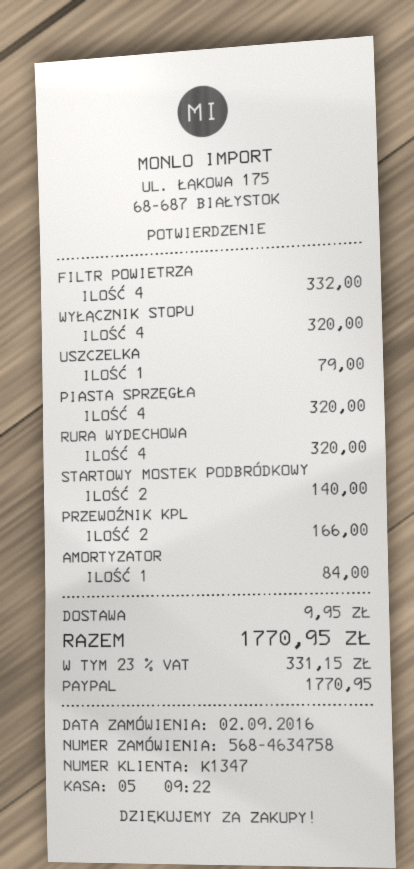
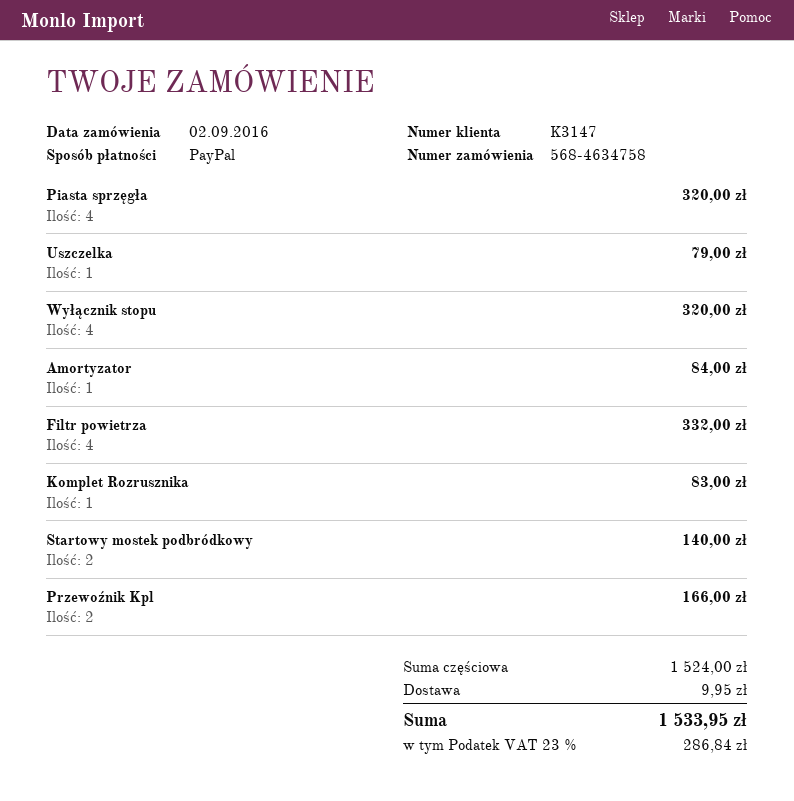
customer number: K1347 -> K3147
RURA WYDECHOWA: 4 for 320.00 -> none
Komplet Rozrusznika: none -> 1 for 83.00
tax: 23% = 331.15 -> 23% = 286.84
total: 1770.95 -> 1533.95

